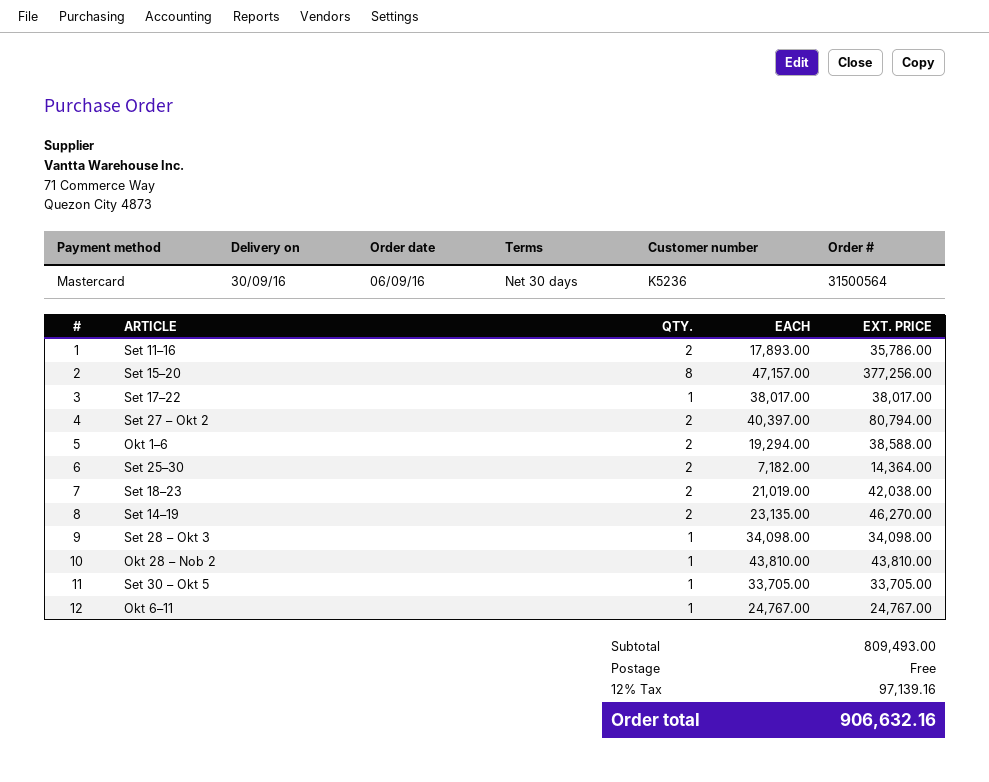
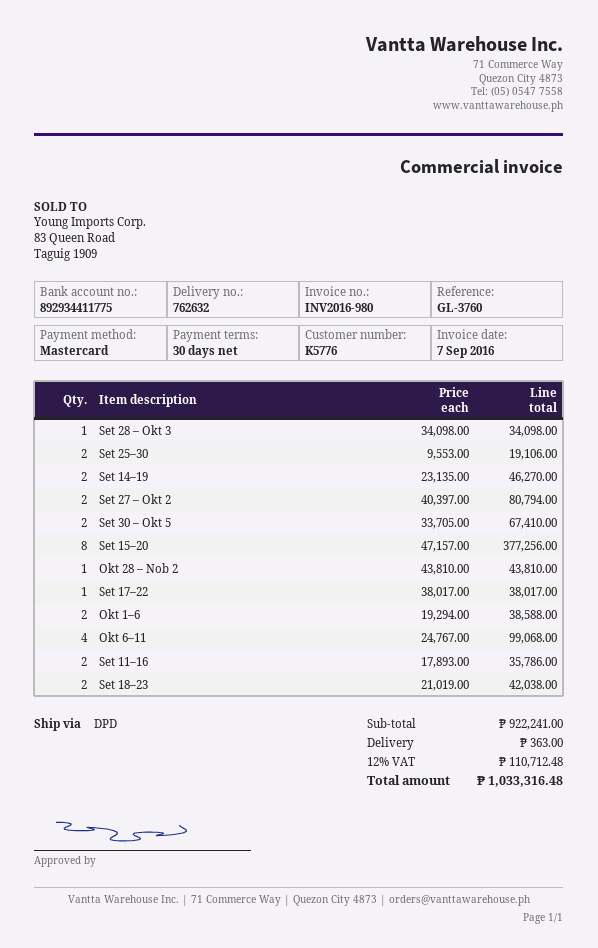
customer number: K5236 -> K5776
Set 25–30: 2 x 7182.00 = 14364.00 -> 2 x 9553.00 = 19106.00
Set 30 – Okt 5: 1 x 33705.00 = 33705.00 -> 2 x 33705.00 = 67410.00
Okt 6–11: 1 x 24767.00 = 24767.00 -> 4 x 24767.00 = 99068.00
subtotal: 809493.00 -> 922241.00
shipping: 0.00 -> 363.00
tax: 12% = 97139.16 -> 12% = 110712.48
total: 906632.16 -> 1033316.48

